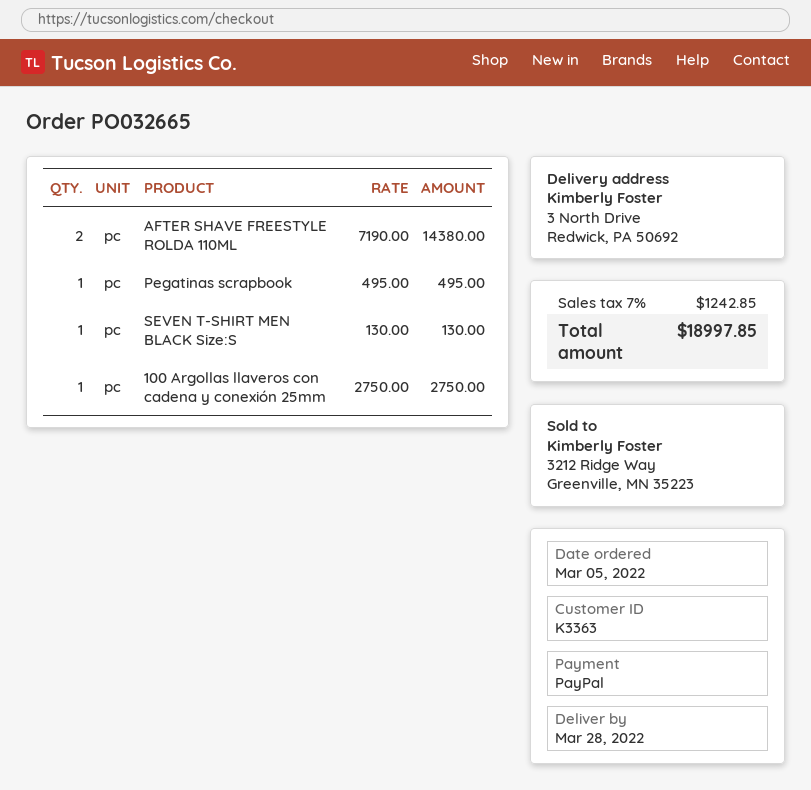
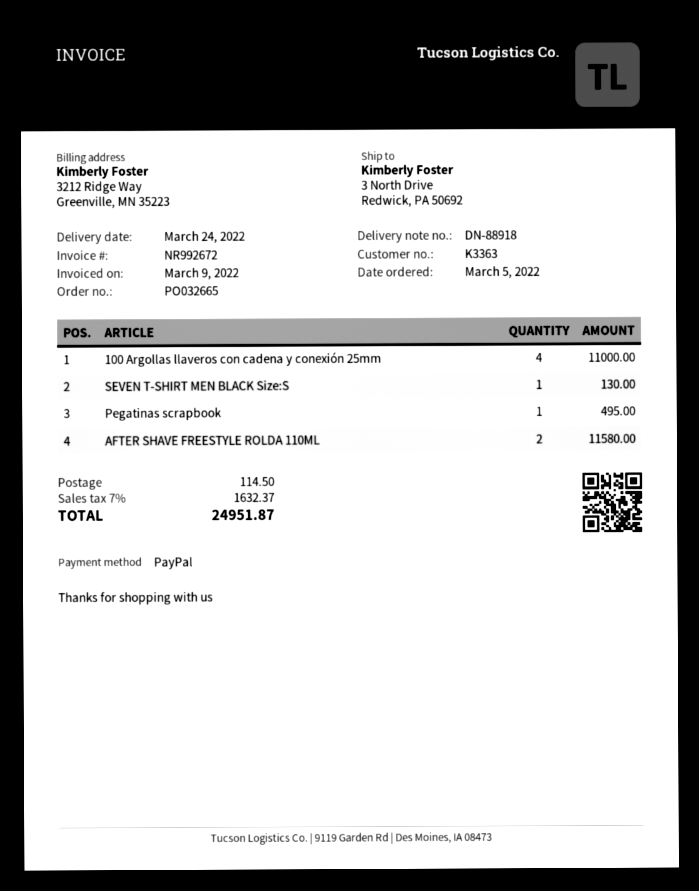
delivery date: 2022-03-28 -> 2022-03-24
AFTER SHAVE FREESTYLE ROLDA 110ML: 2 for 14380.00 -> 2 for 11580.00
100 Argollas llaveros con cadena y conexión 25mm: 1 for 2750.00 -> 4 for 11000.00
shipping: none -> 114.50
tax: 7% = 1242.85 -> 7% = 1632.37
total: 18997.85 -> 24951.87

